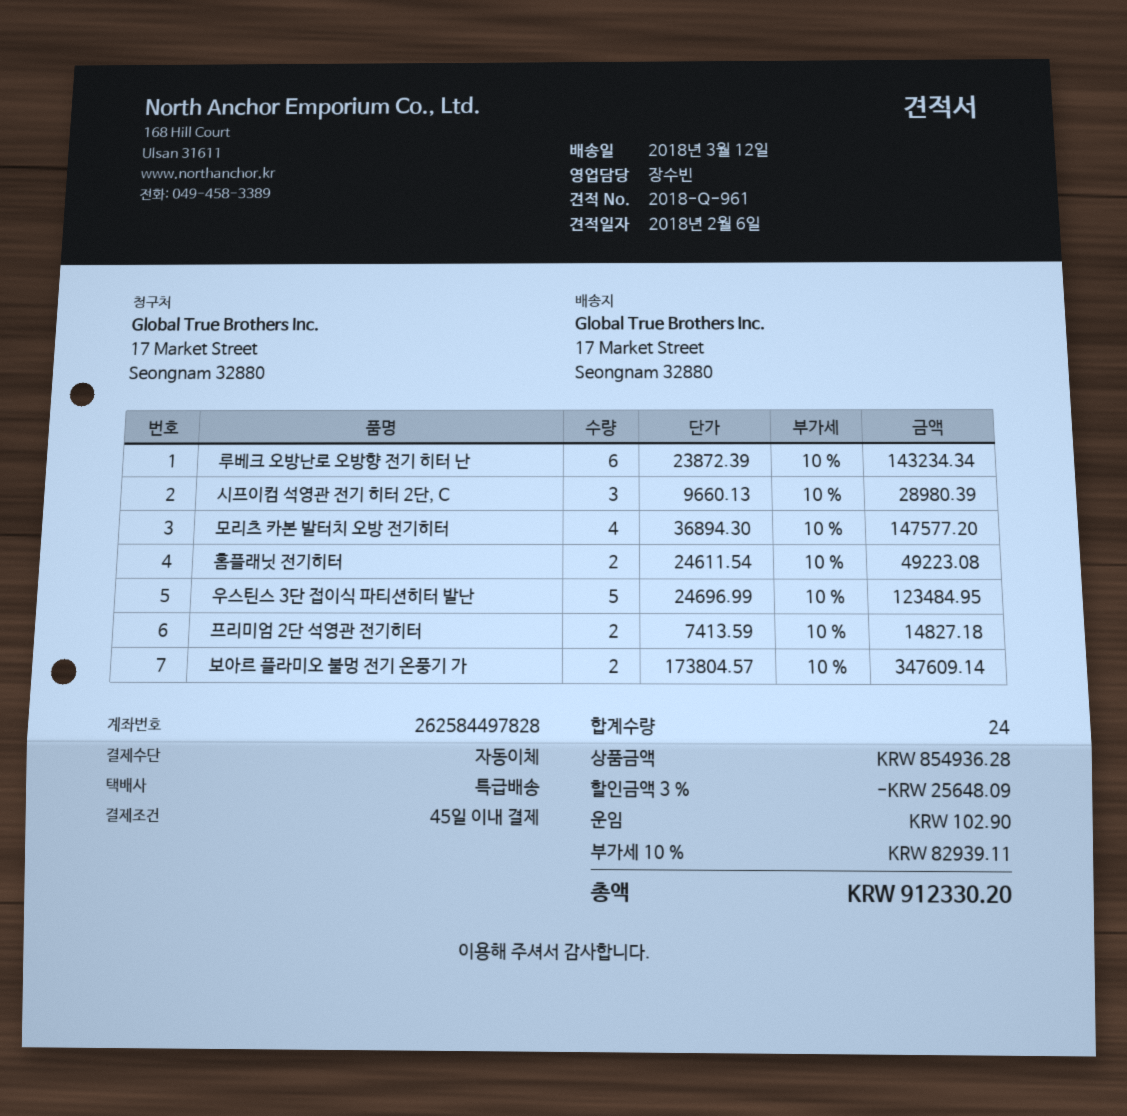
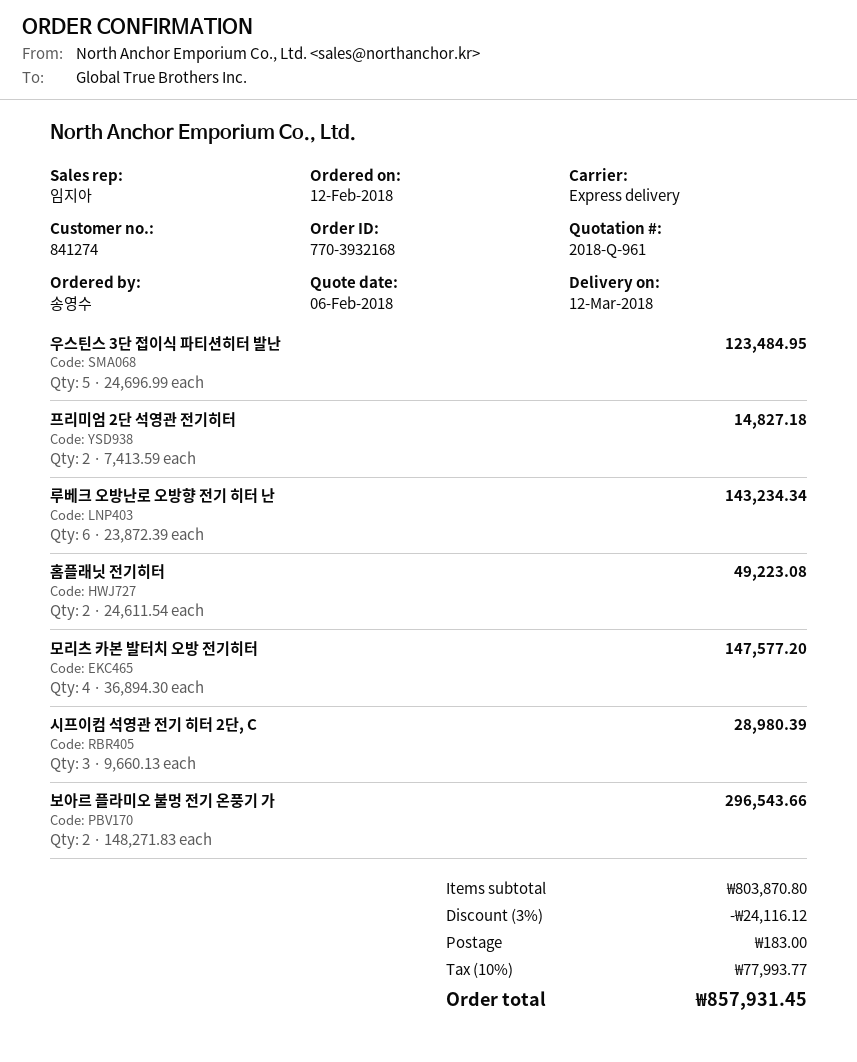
sales rep: 장수빈 -> 임지아
보아르 플라미오 불멍 전기 온풍기 가: 2 x 173804.57 = 347609.14 -> 2 x 148271.83 = 296543.66
subtotal: 854936.28 -> 803870.80
discount: 3% = 25648.09 -> 3% = 24116.12
shipping: 102.90 -> 183.00
tax: 10% = 82939.11 -> 10% = 77993.77
total: 912330.20 -> 857931.45

